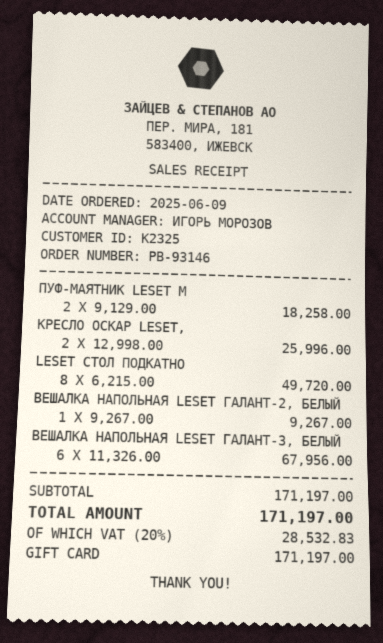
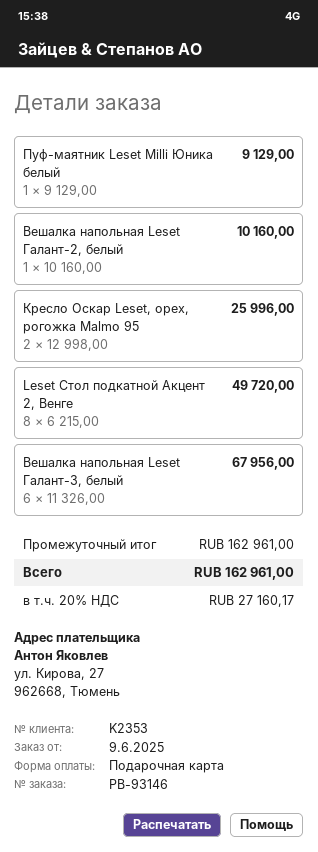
customer number: K2325 -> K2353
ПУФ-МАЯТНИК LESET M: 2 x 9129.00 = 18258.00 -> 1 x 9129.00 = 9129.00
ВЕШАЛКА НАПОЛЬНАЯ LESET ГАЛАНТ-2, БЕЛЫЙ: 1 x 9267.00 = 9267.00 -> 1 x 10160.00 = 10160.00
subtotal: 171197.00 -> 162961.00
tax: 20% = 28532.83 -> 20% = 27160.17
total: 171197.00 -> 162961.00

